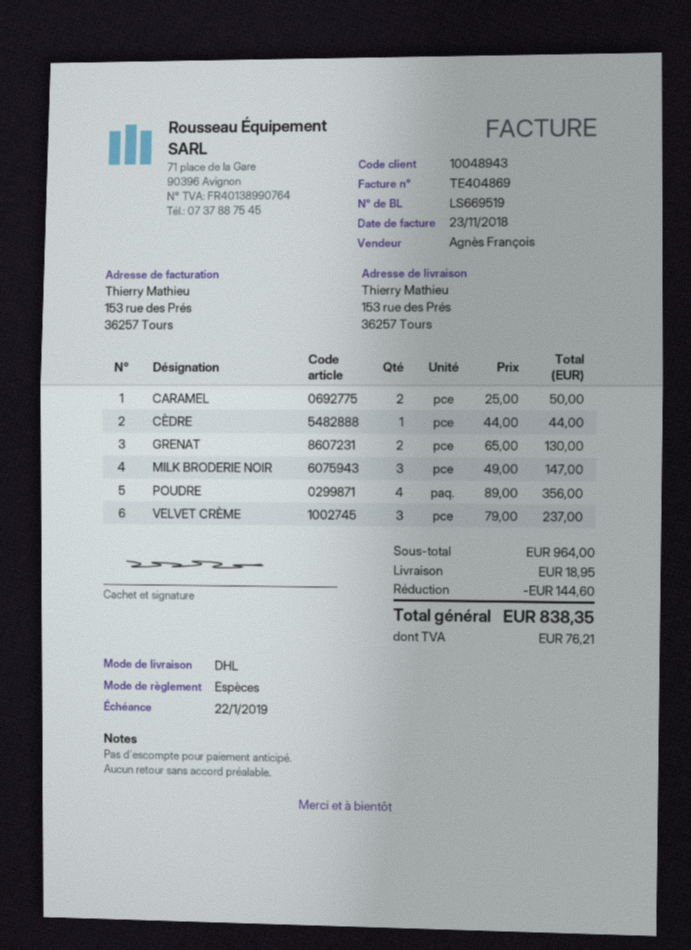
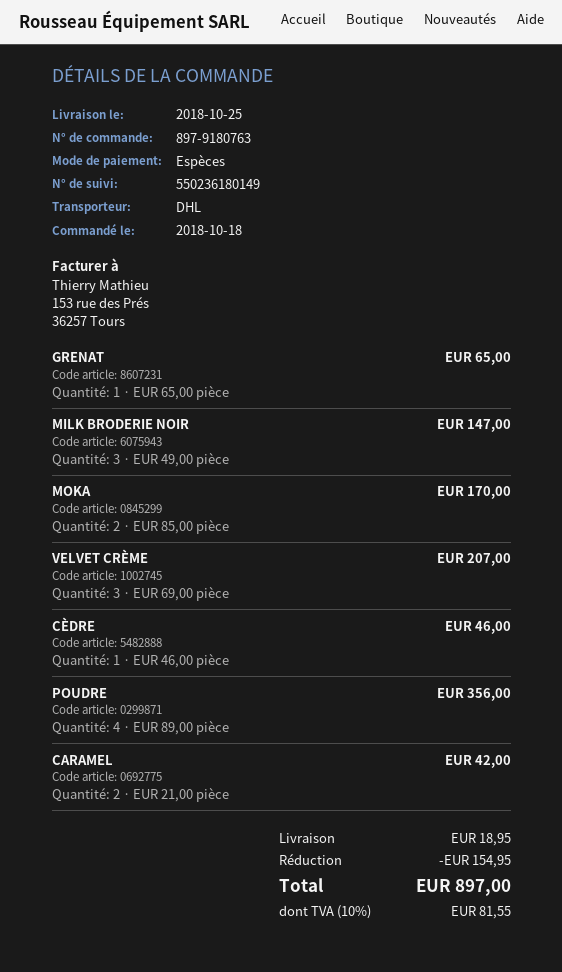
CARAMEL: 2 x 25.00 = 50.00 -> 2 x 21.00 = 42.00
CÈDRE: 1 x 44.00 = 44.00 -> 1 x 46.00 = 46.00
GRENAT: 2 x 65.00 = 130.00 -> 1 x 65.00 = 65.00
VELVET CRÈME: 3 x 79.00 = 237.00 -> 3 x 69.00 = 207.00
MOKA: none -> 2 x 85.00 = 170.00
discount: 144.60 -> 154.95
tax: 76.21 -> 81.55
total: 838.35 -> 897.00

